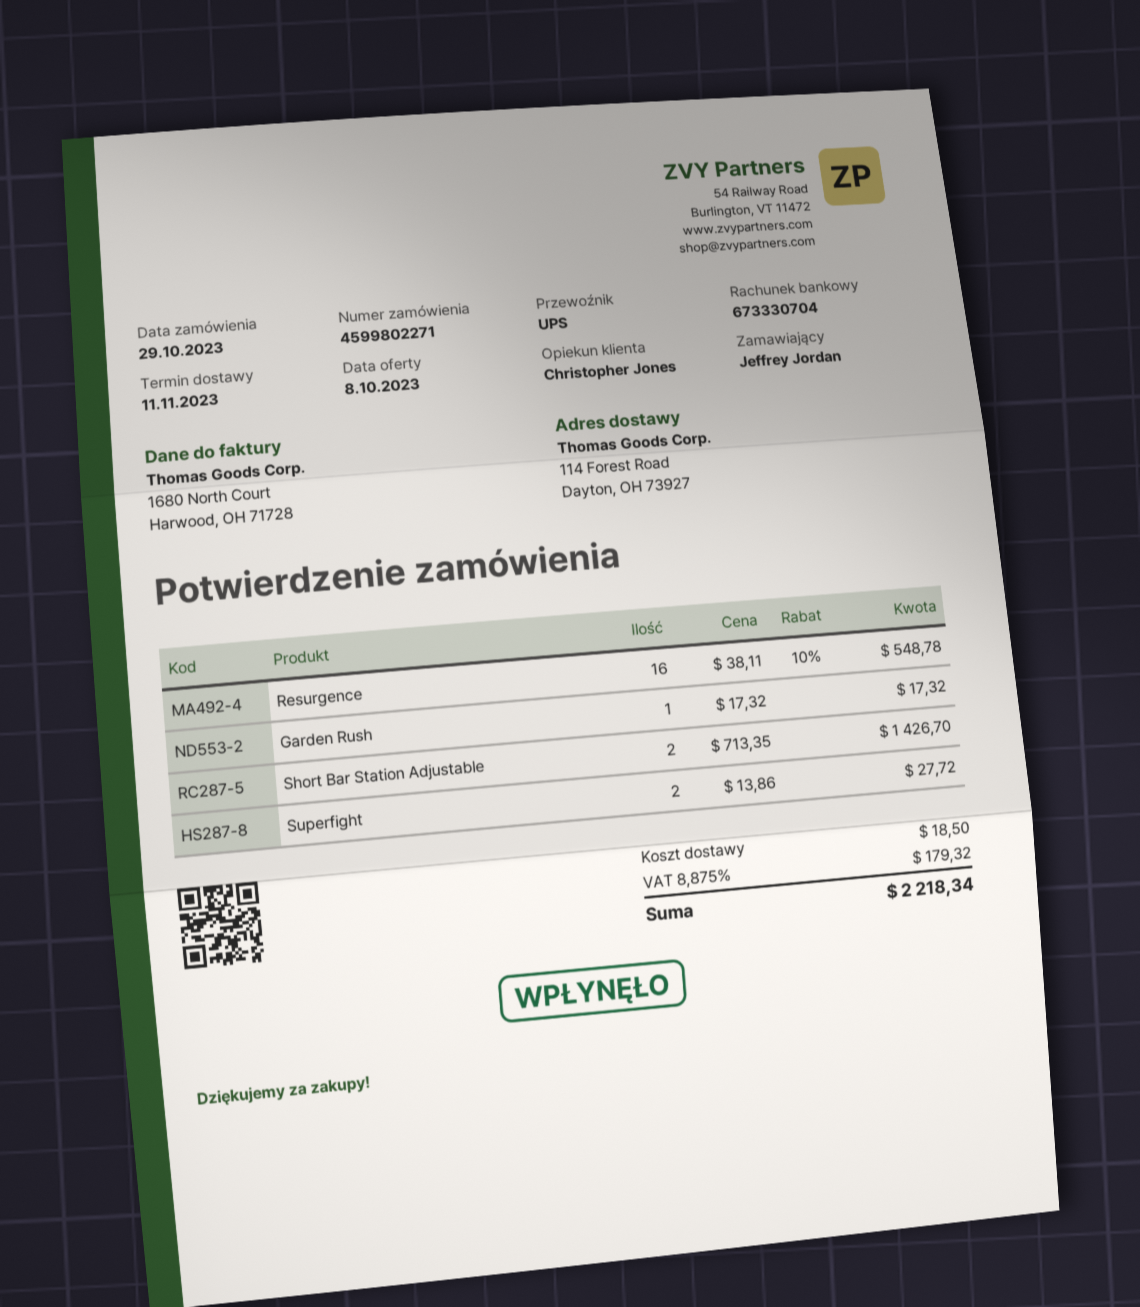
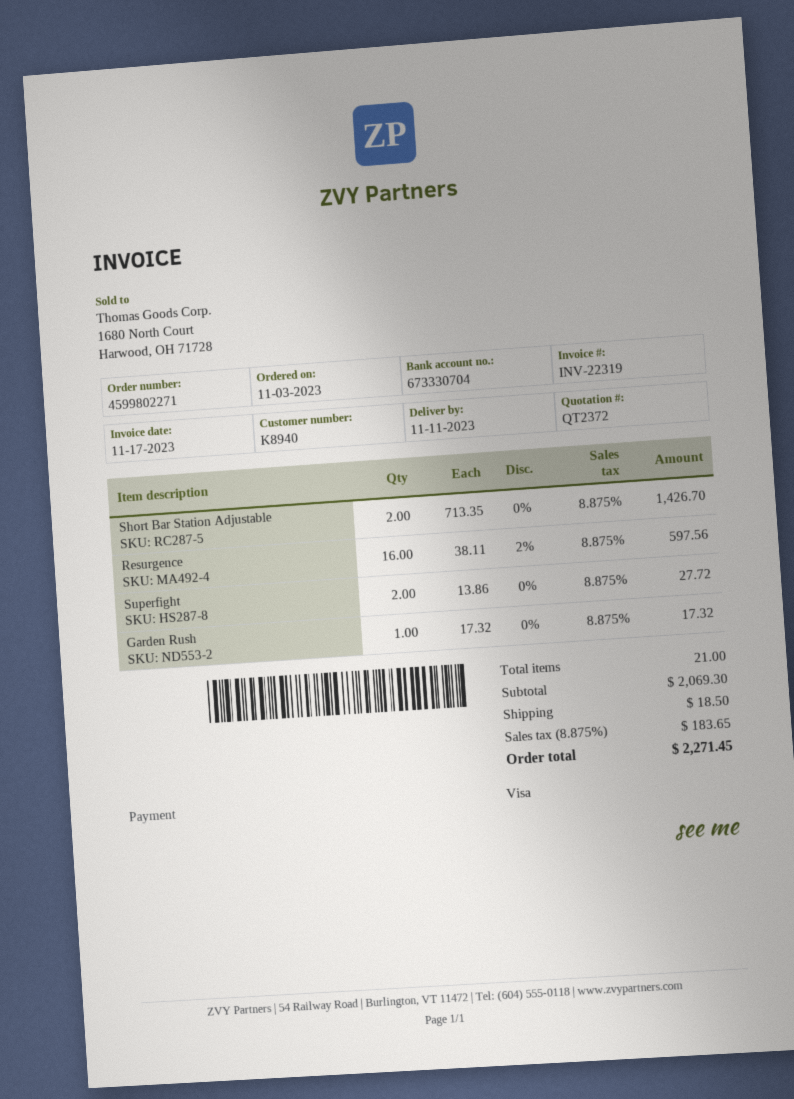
order date: 2023-10-29 -> 2023-11-03
Resurgence: 16 x 38.11 - 10% = 548.78 -> 16 x 38.11 - 2% = 597.56
tax: 8.875% = 179.32 -> 8.875% = 183.65
total: 2218.34 -> 2271.45

